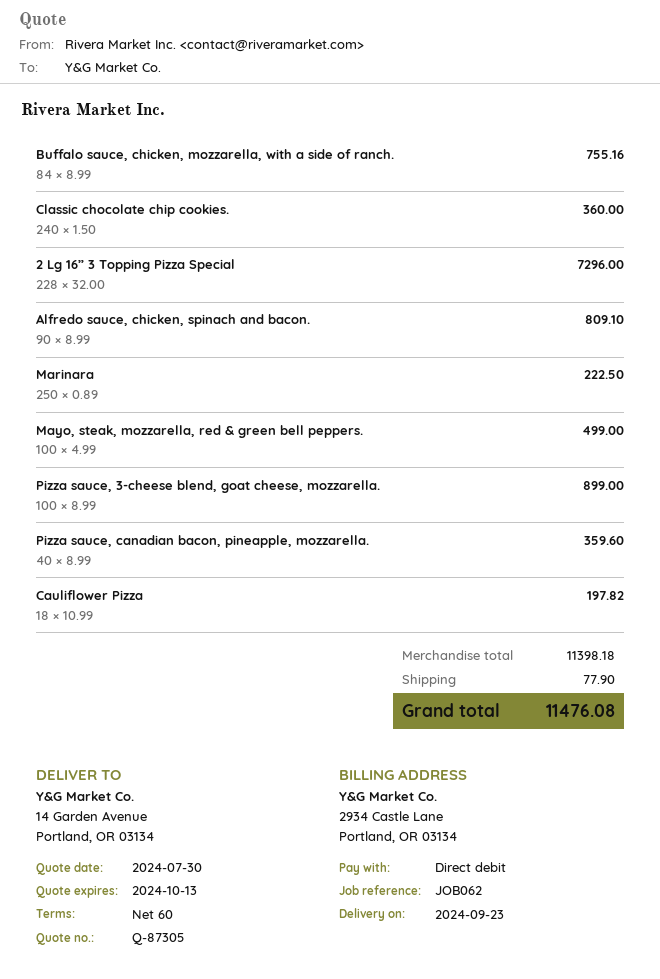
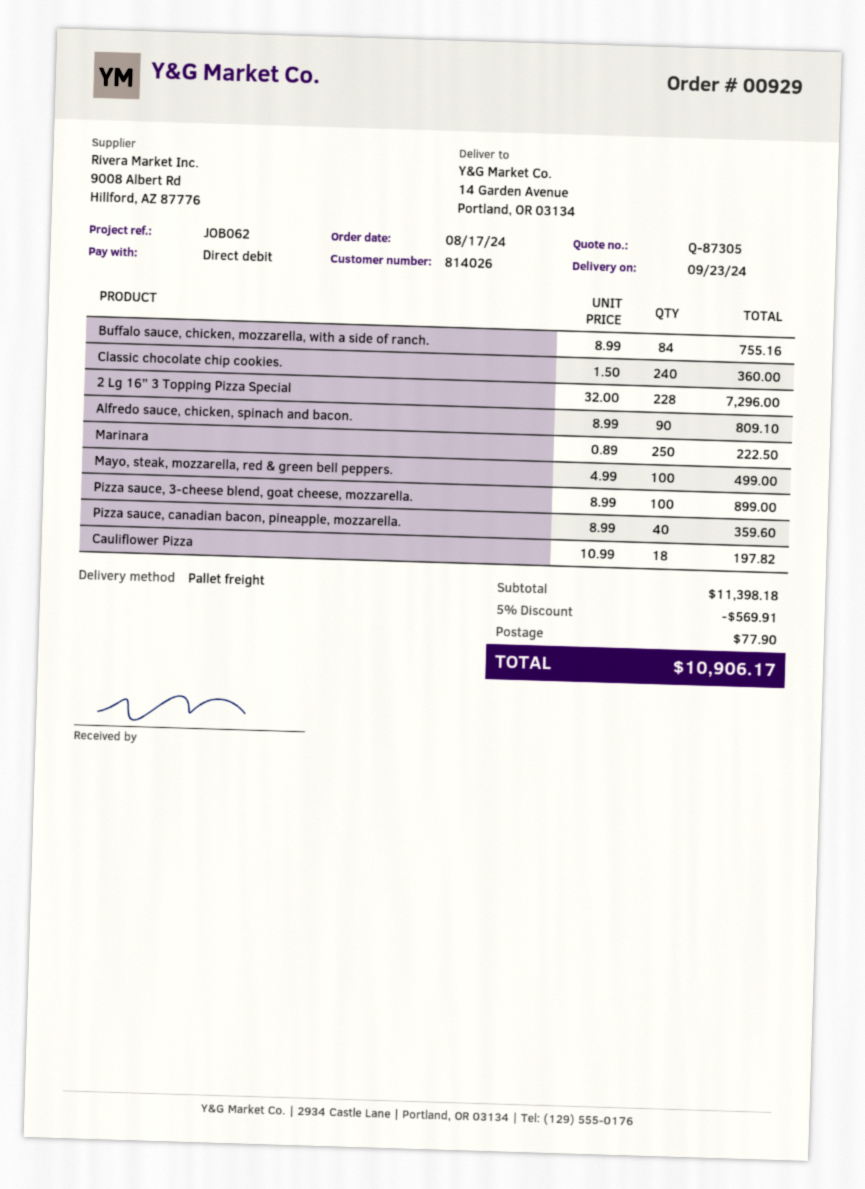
discount: none -> 5% = 569.91
total: 11476.08 -> 10906.17

